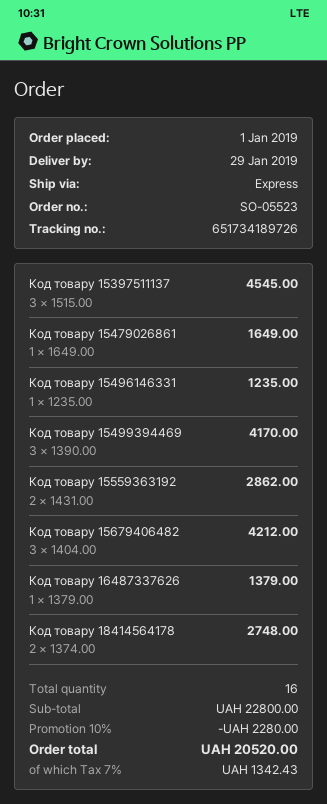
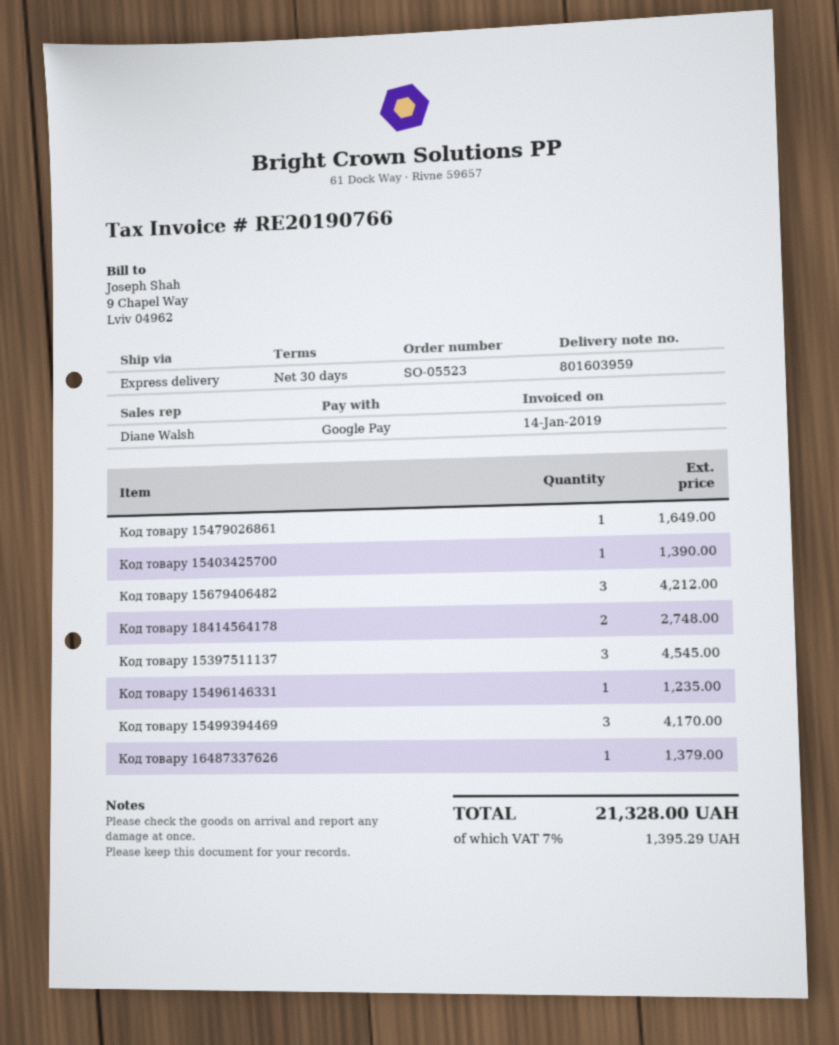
Код товару 15559363192: 2 for 2862.00 -> none
Код товару 15403425700: none -> 1 for 1390.00
discount: 10% = 2280.00 -> none
tax: 7% = 1342.43 -> 7% = 1395.29
total: 20520.00 -> 21328.00

